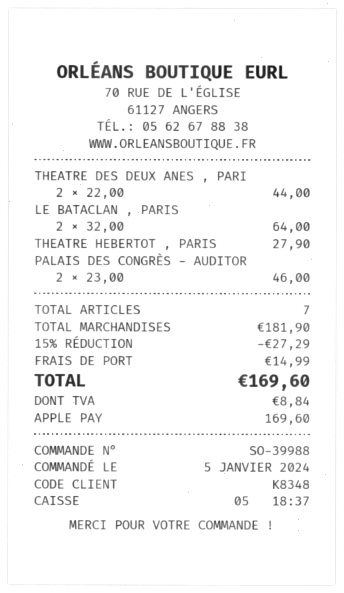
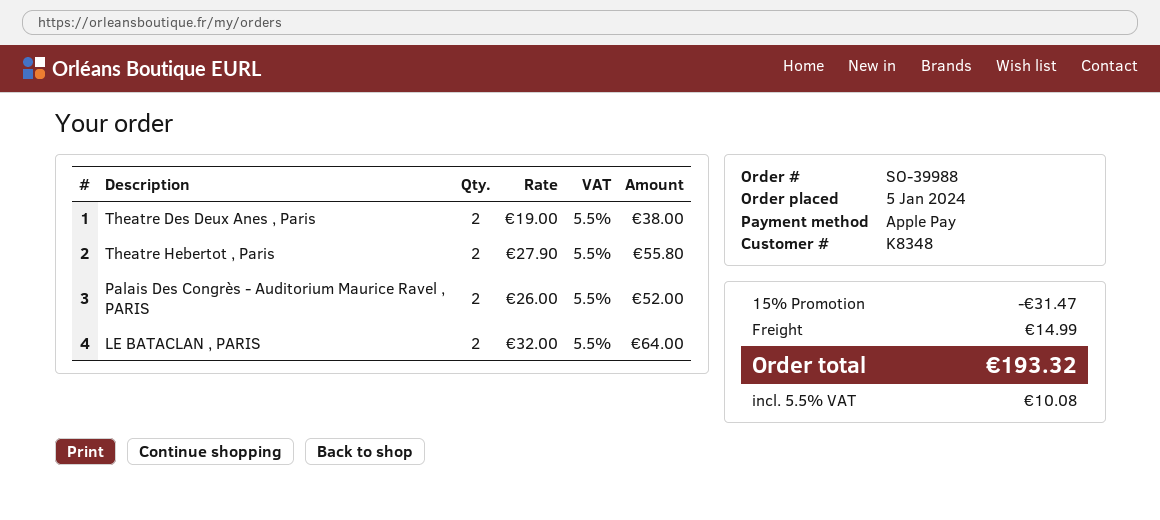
THEATRE DES DEUX ANES , PARI: 2 x 22.00 = 44.00 -> 2 x 19.00 = 38.00
THEATRE HEBERTOT , PARIS: 1 x 27.90 = 27.90 -> 2 x 27.90 = 55.80
PALAIS DES CONGRÈS - AUDITOR: 2 x 23.00 = 46.00 -> 2 x 26.00 = 52.00
discount: 15% = 27.29 -> 15% = 31.47
tax: 8.84 -> 10.08
total: 169.60 -> 193.32

